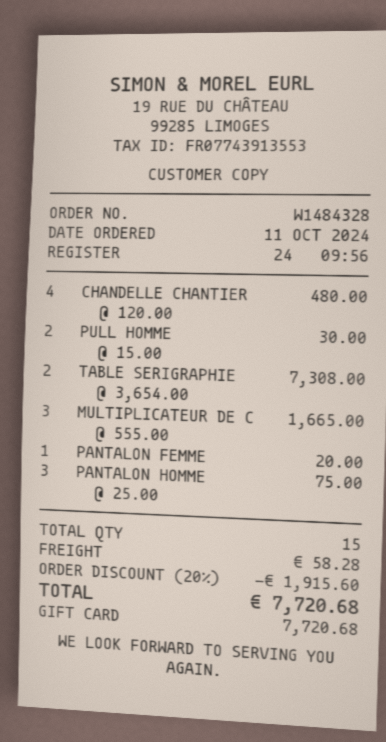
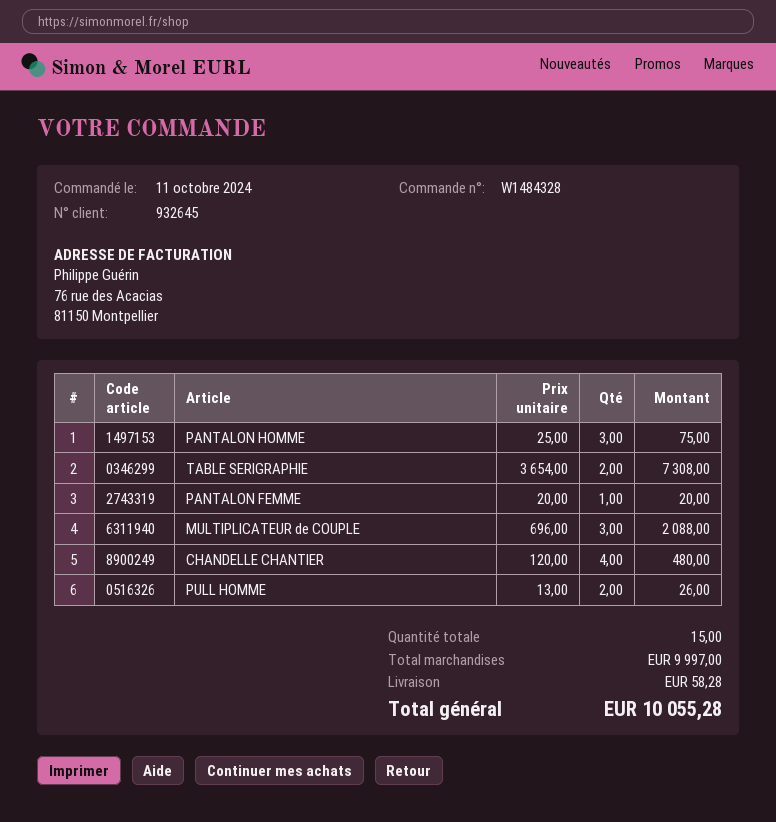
PULL HOMME: 2 x 15.00 = 30.00 -> 2 x 13.00 = 26.00
MULTIPLICATEUR DE C: 3 x 555.00 = 1665.00 -> 3 x 696.00 = 2088.00
discount: 20% = 1915.60 -> none
total: 7720.68 -> 10055.28

